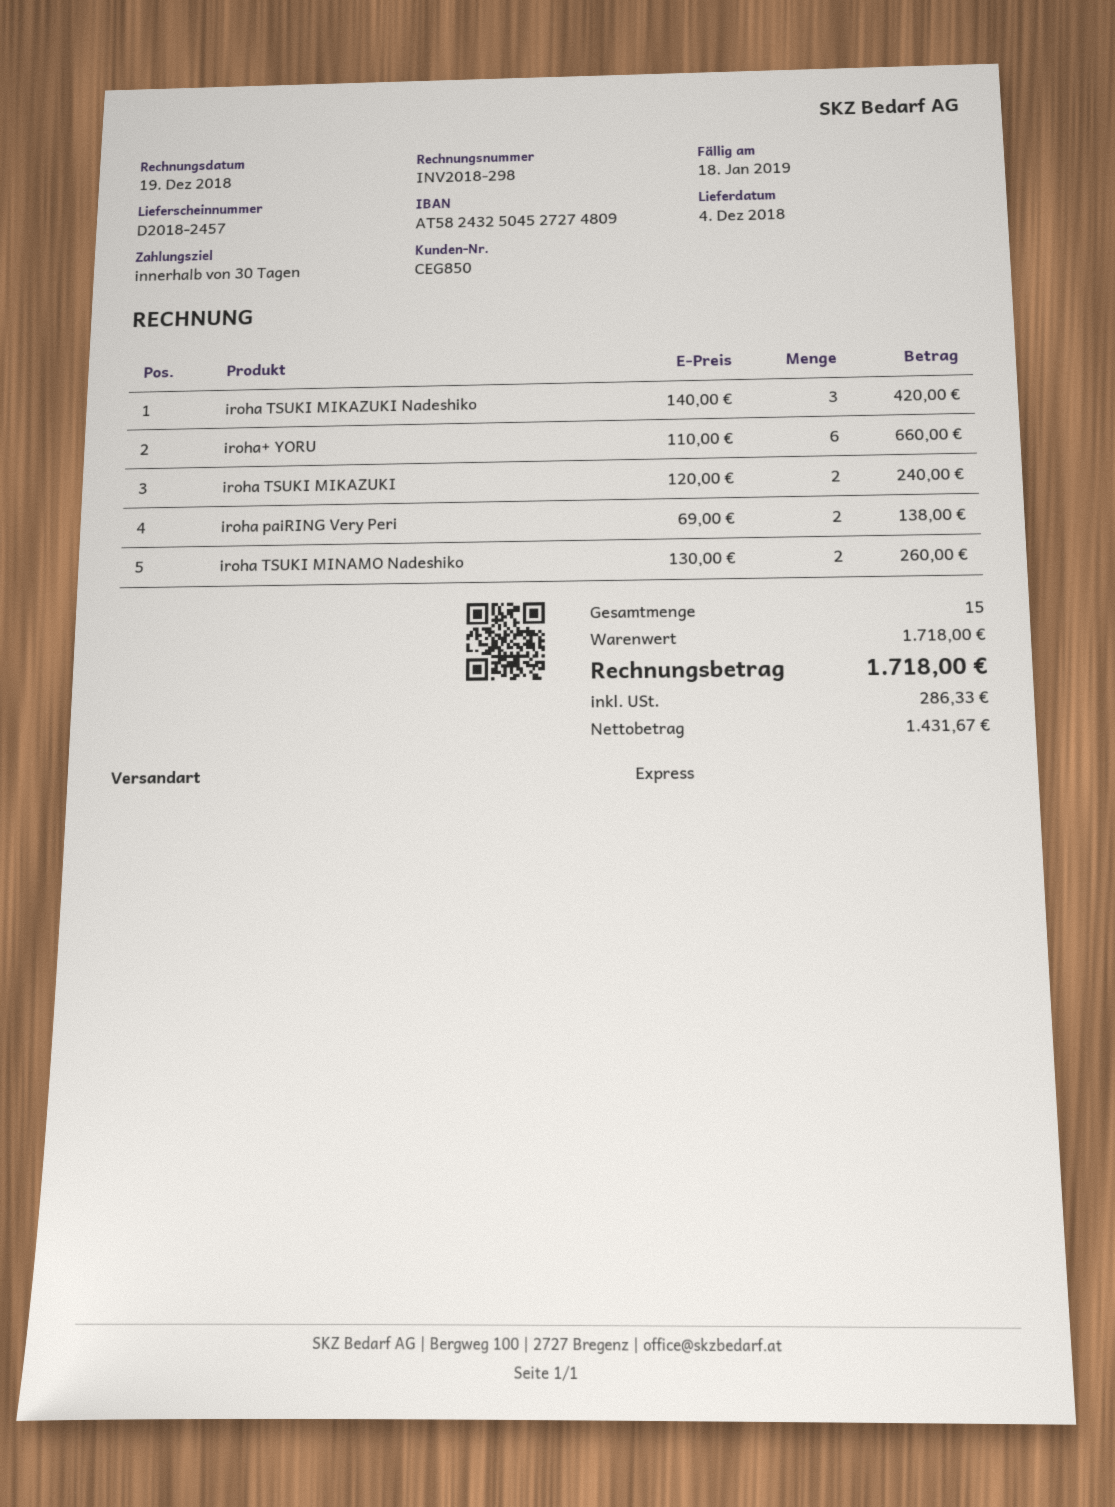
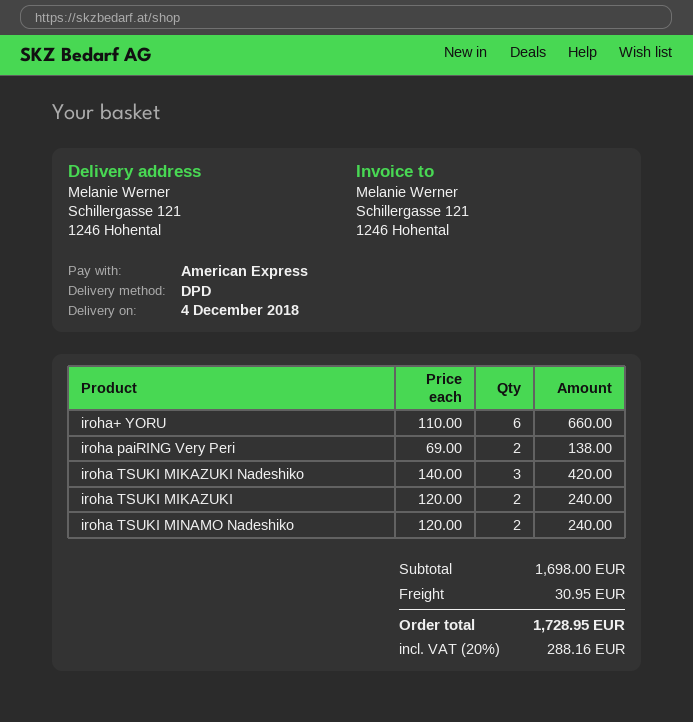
shipping method: express -> DPD
iroha TSUKI MINAMO Nadeshiko: 2 x 130.00 = 260.00 -> 2 x 120.00 = 240.00
subtotal: 1718.00 -> 1698.00
shipping: none -> 30.95
tax: 286.33 -> 288.16
total: 1718.00 -> 1728.95

